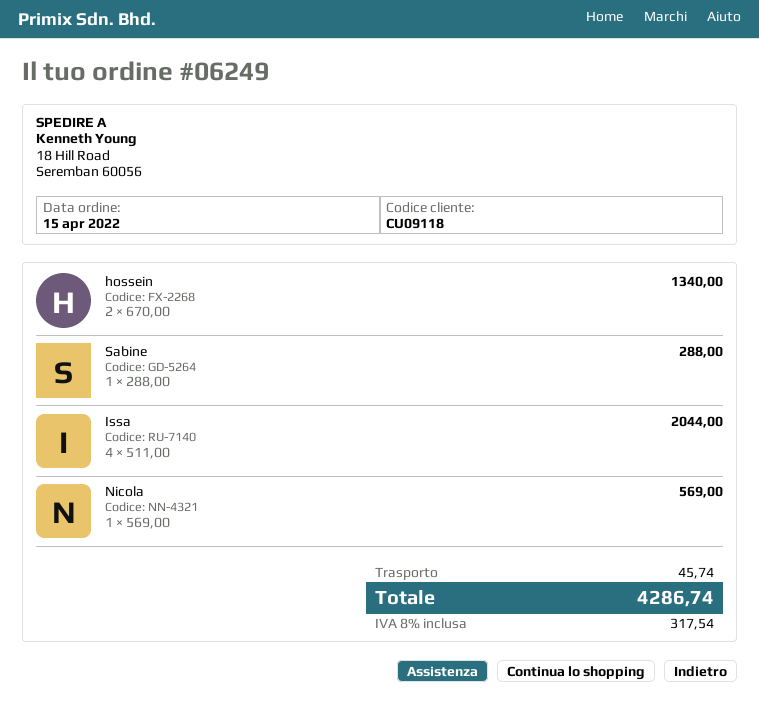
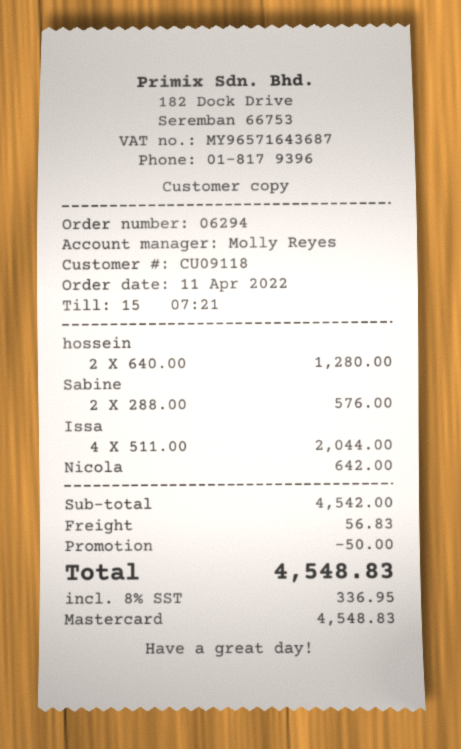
order number: 06249 -> 06294
order date: 2022-04-15 -> 2022-04-11
hossein: 2 x 670.00 = 1340.00 -> 2 x 640.00 = 1280.00
Sabine: 1 x 288.00 = 288.00 -> 2 x 288.00 = 576.00
Nicola: 1 x 569.00 = 569.00 -> 1 x 642.00 = 642.00
discount: none -> 50.00
shipping: 45.74 -> 56.83
tax: 8% = 317.54 -> 8% = 336.95
total: 4286.74 -> 4548.83

